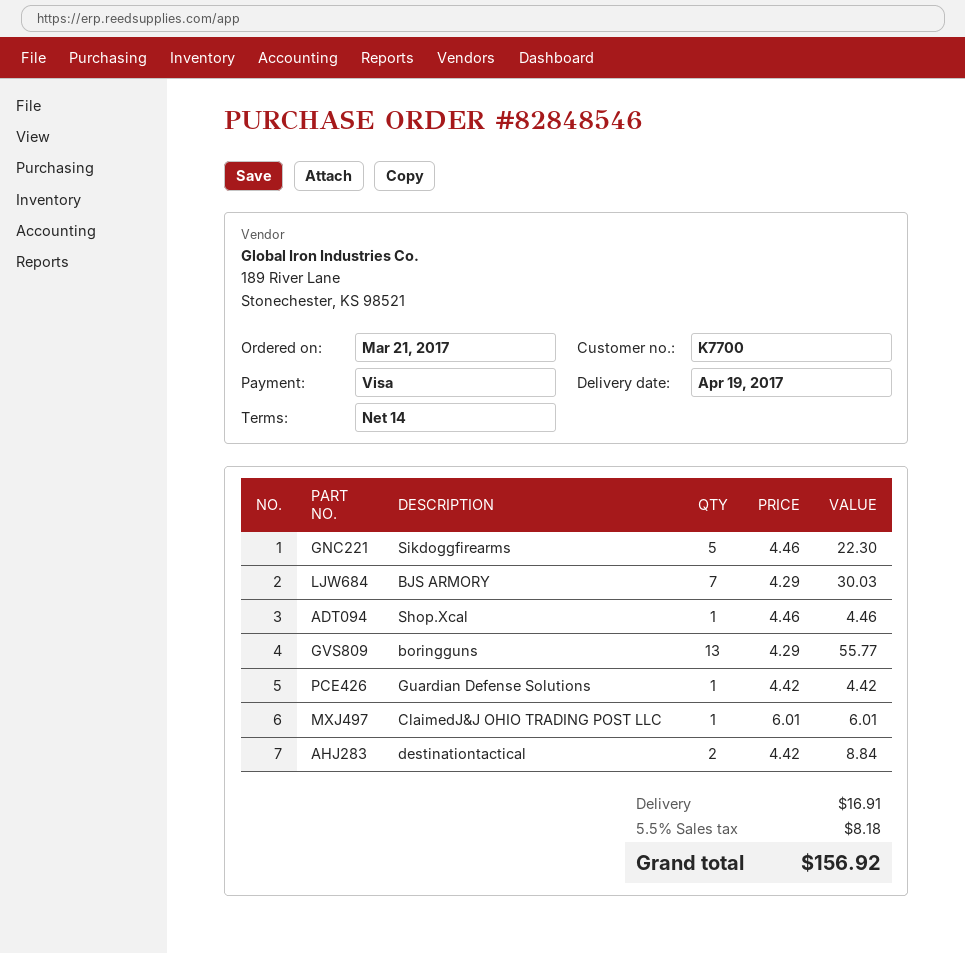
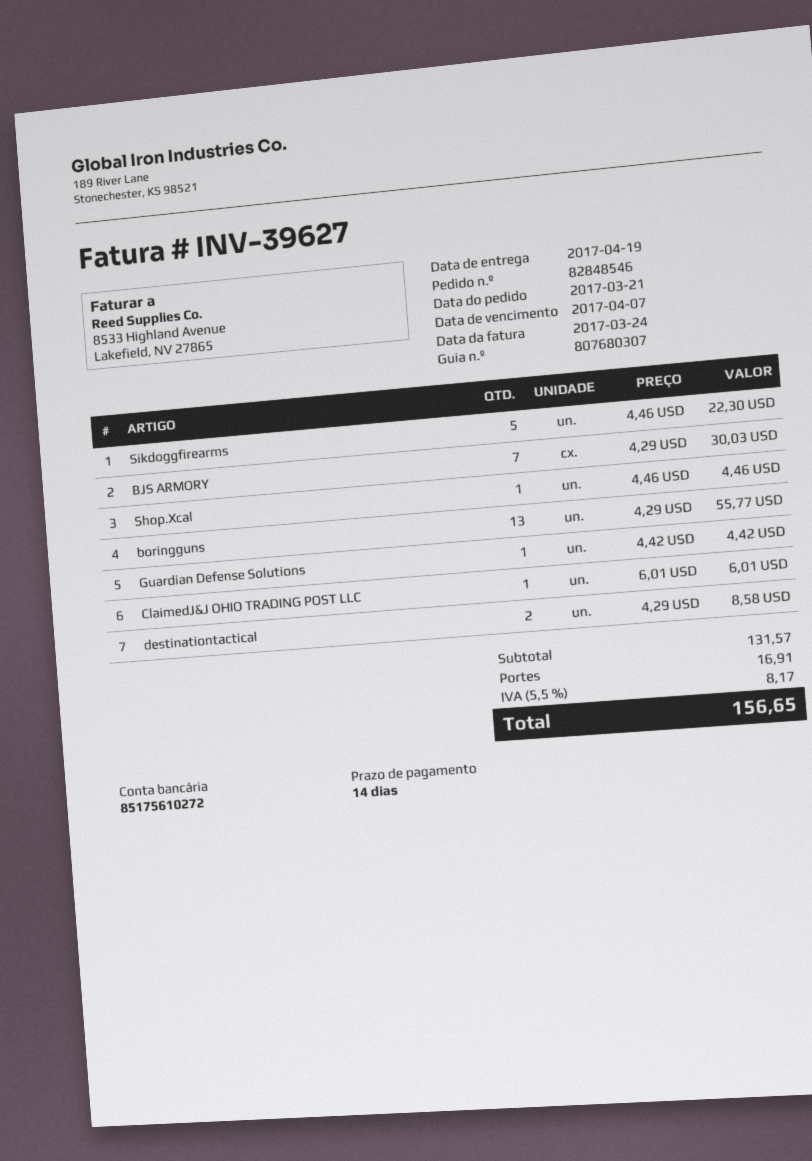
destinationtactical: 2 x 4.42 = 8.84 -> 2 x 4.29 = 8.58
tax: 5.5% = 8.18 -> 5.5% = 8.17
total: 156.92 -> 156.65

